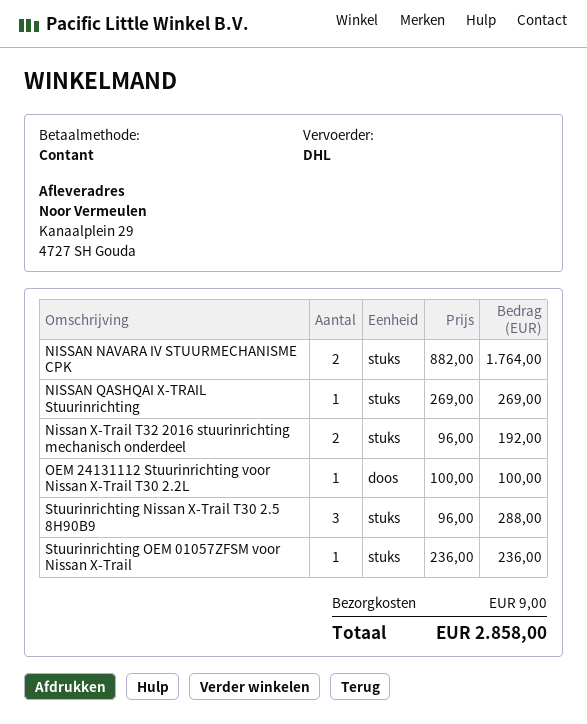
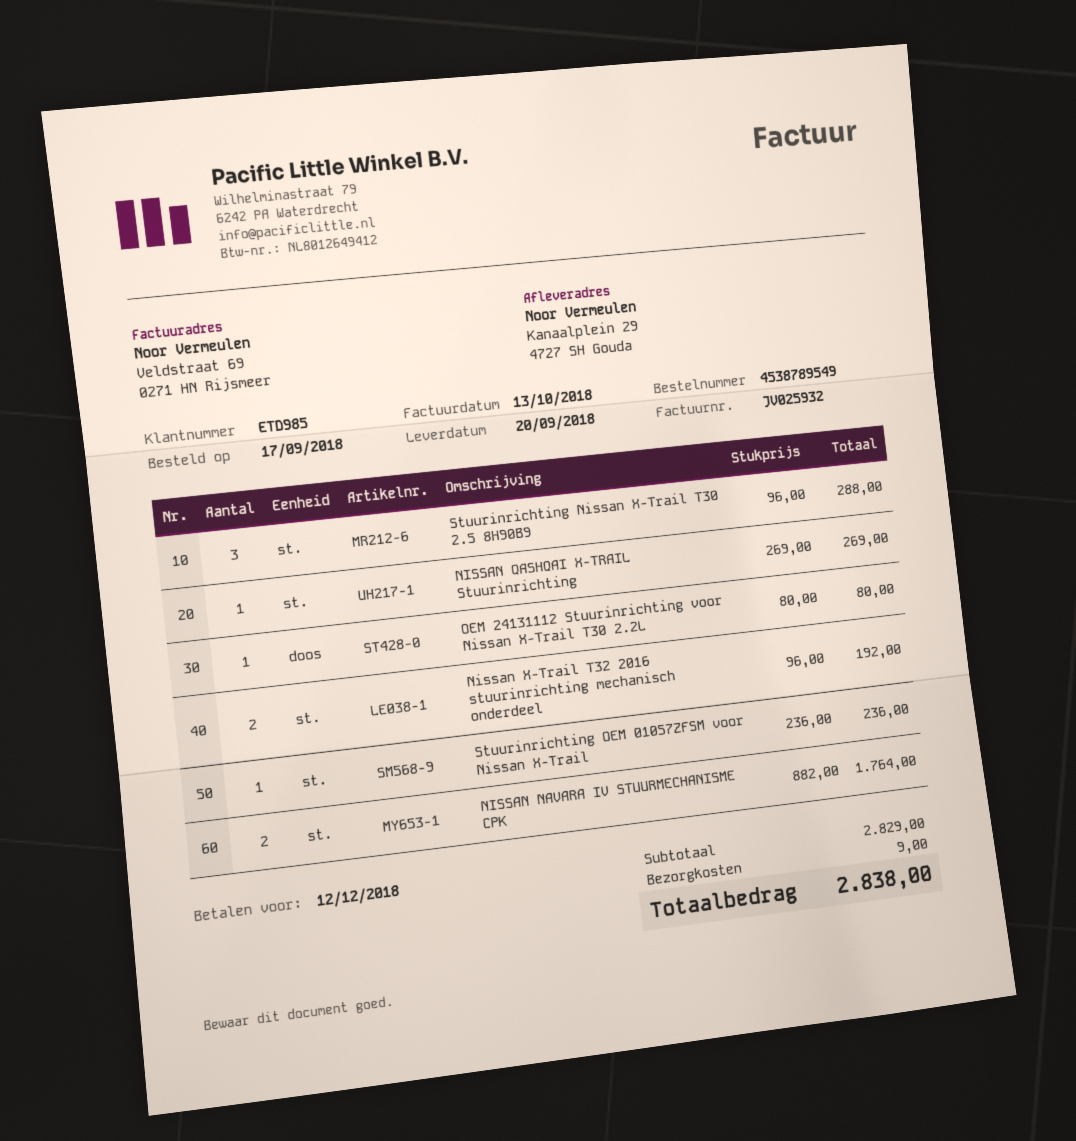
OEM 24131112 Stuurinrichting voor Nissan X-Trail T30 2.2L: 1 x 100.00 = 100.00 -> 1 x 80.00 = 80.00
total: 2858.00 -> 2838.00

